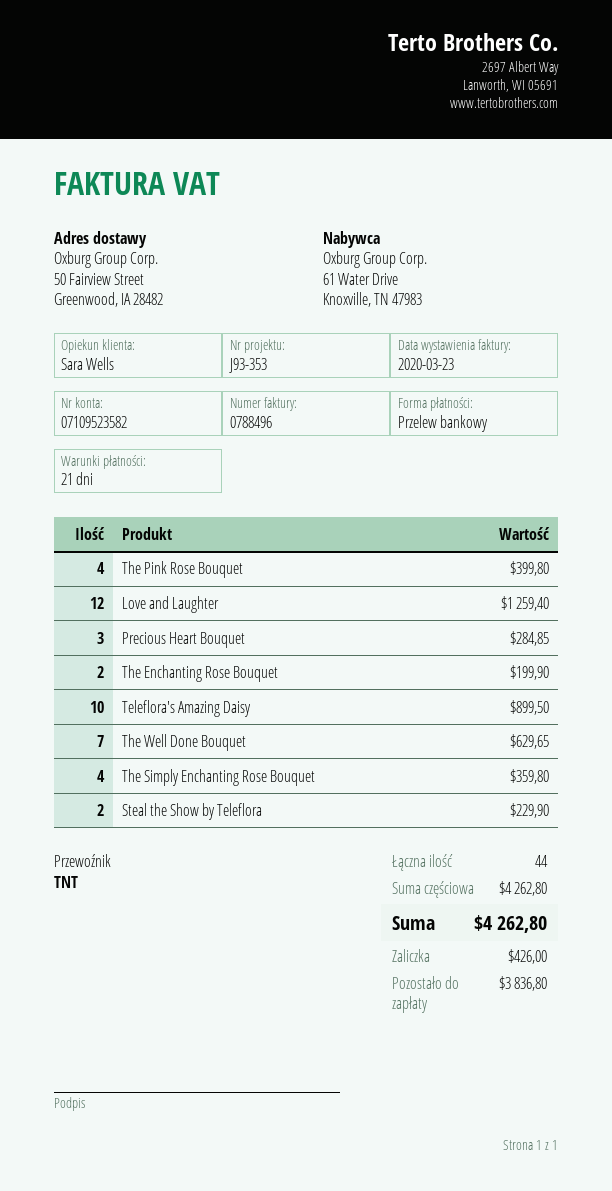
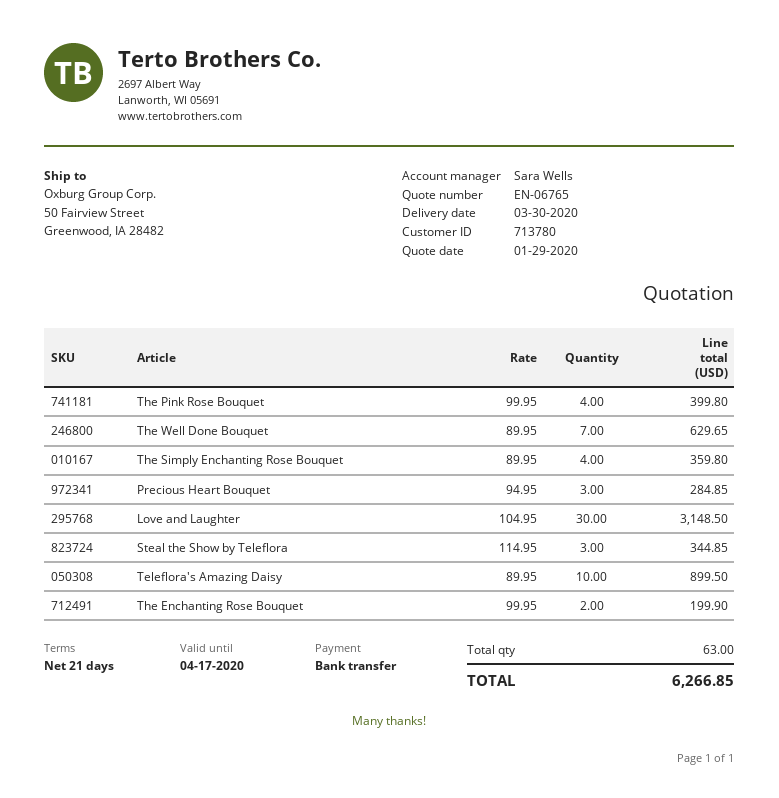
Love and Laughter: 12 for 1259.40 -> 30 for 3148.50
Steal the Show by Teleflora: 2 for 229.90 -> 3 for 344.85
total quantity: 44 -> 63
total: 4262.80 -> 6266.85

